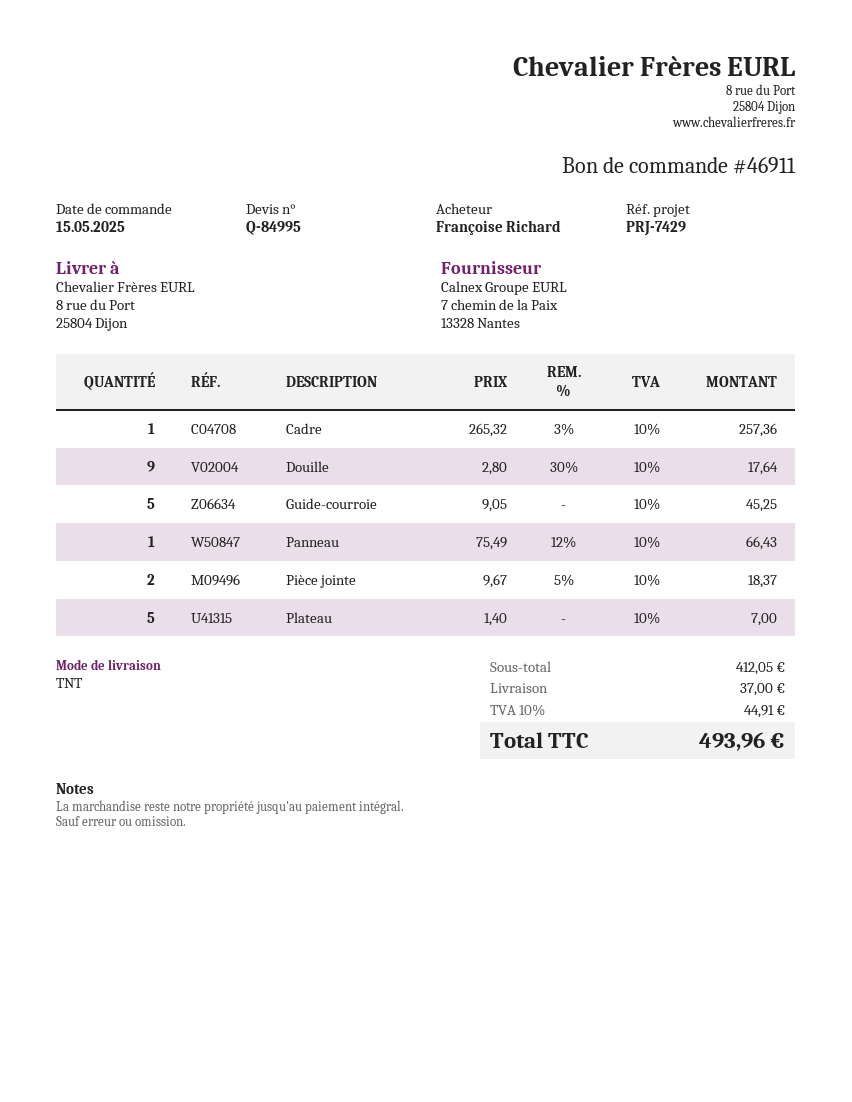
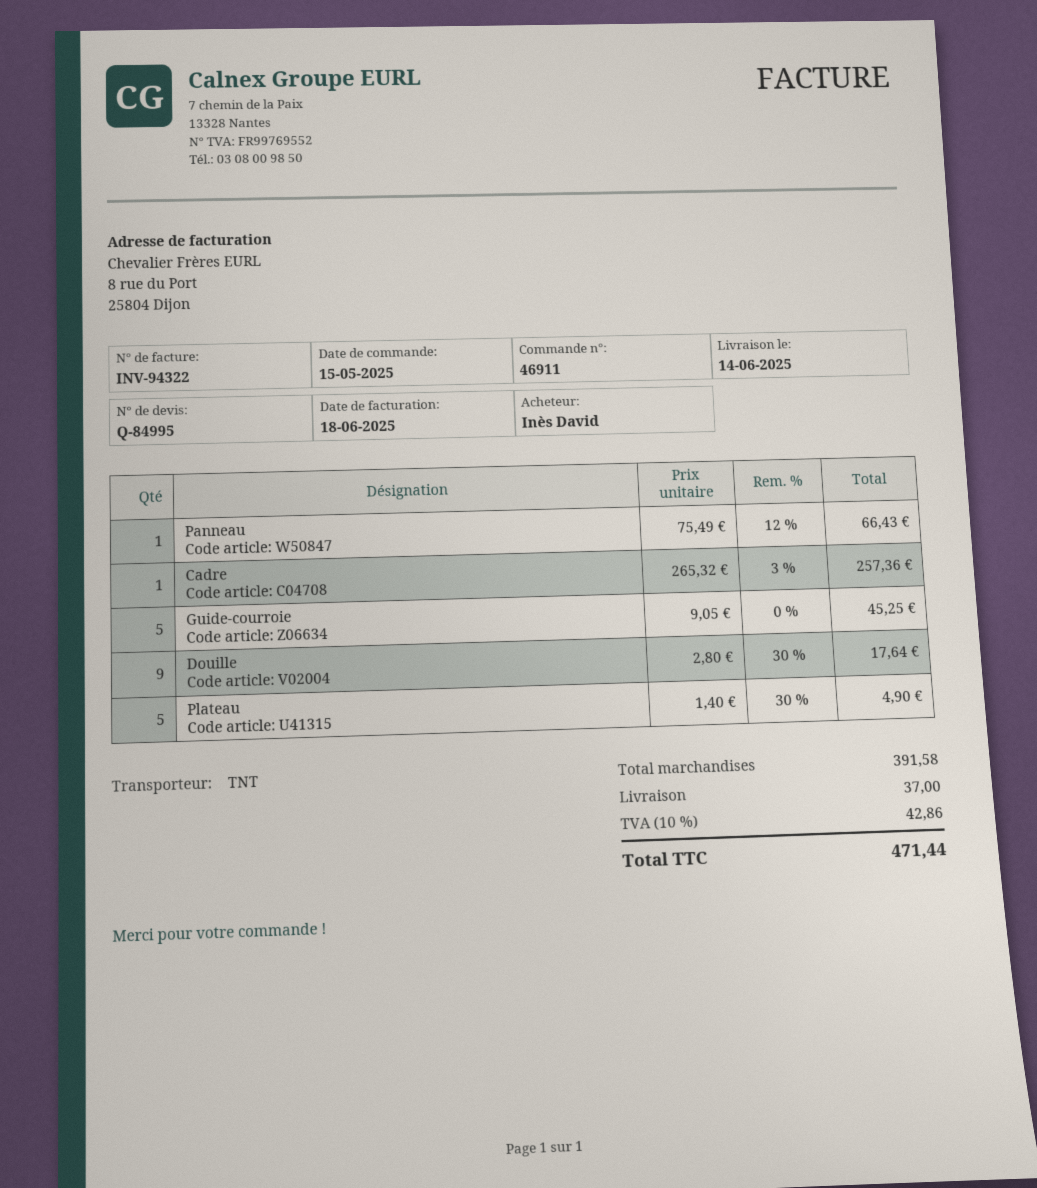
ordered by: Françoise Richard -> Inès David
Pièce jointe: 2 x 9.67 - 5% = 18.37 -> none
Plateau: 5 x 1.40 = 7.00 -> 5 x 1.40 - 30% = 4.90
subtotal: 412.05 -> 391.58
tax: 10% = 44.91 -> 10% = 42.86
total: 493.96 -> 471.44

